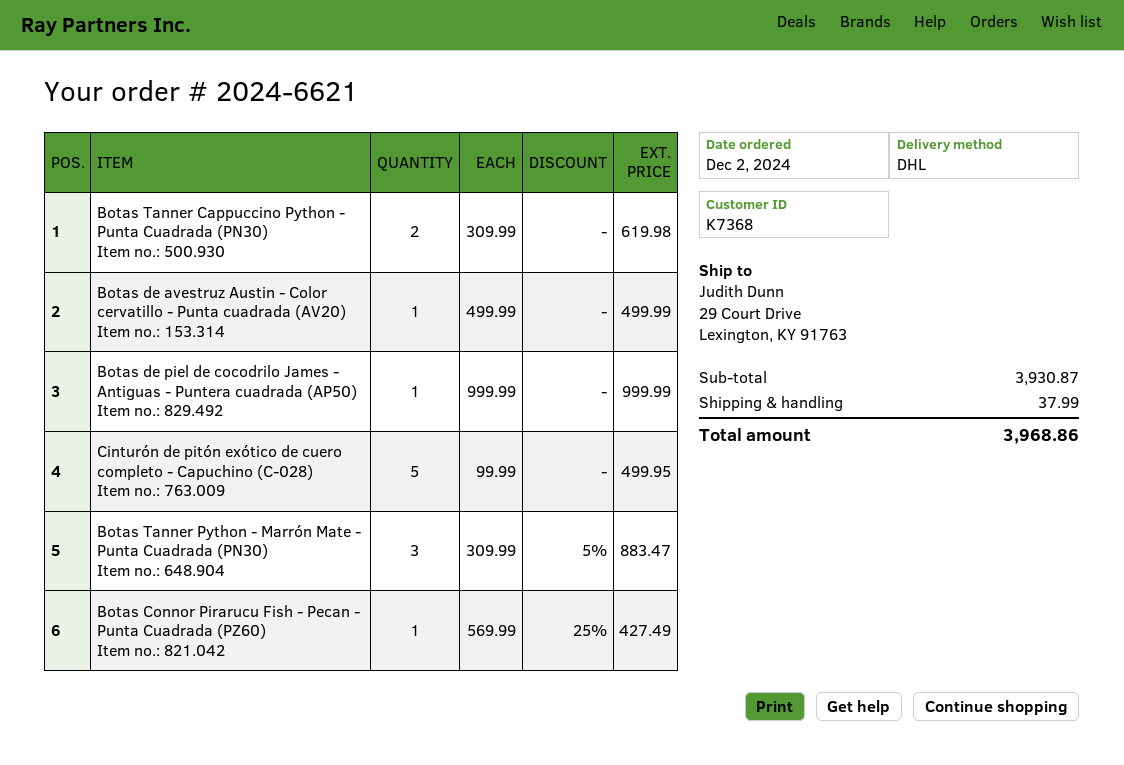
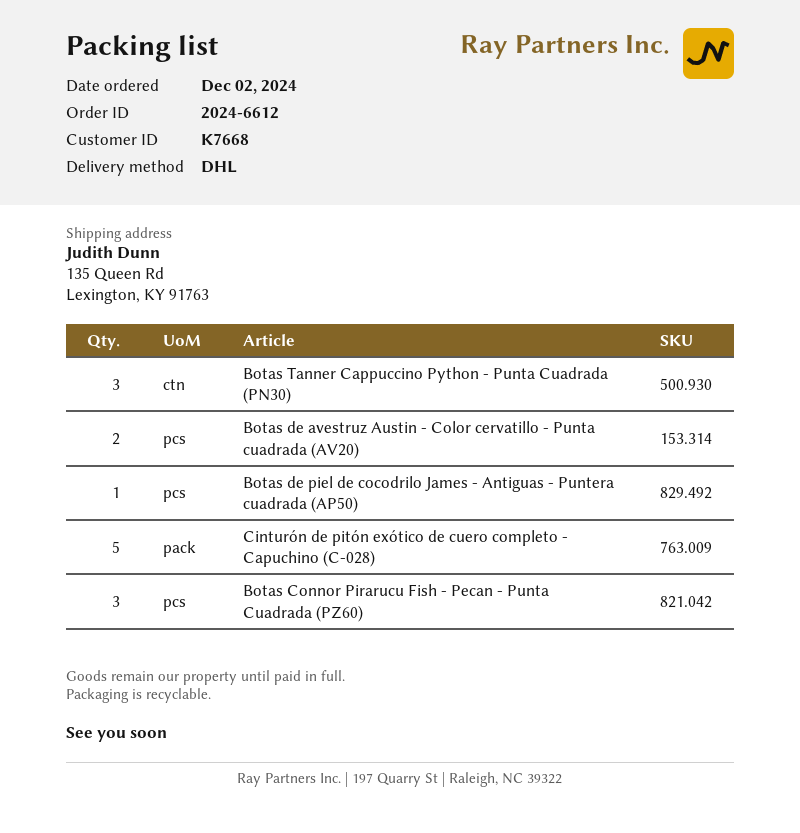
order number: 2024-6621 -> 2024-6612
customer number: K7368 -> K7668
ship to: 29 Court Drive, Lexington, KY 91763 -> 135 Queen Rd, Lexington, KY 91763
Botas Tanner Cappuccino Python - Punta Cuadrada (PN30): 2 -> 3
Botas de avestruz Austin - Color cervatillo - Punta cuadrada (AV20): 1 -> 2
Botas Tanner Python - Marrón Mate - Punta Cuadrada (PN30): 3 -> none
Botas Connor Pirarucu Fish - Pecan - Punta Cuadrada (PZ60): 1 -> 3

